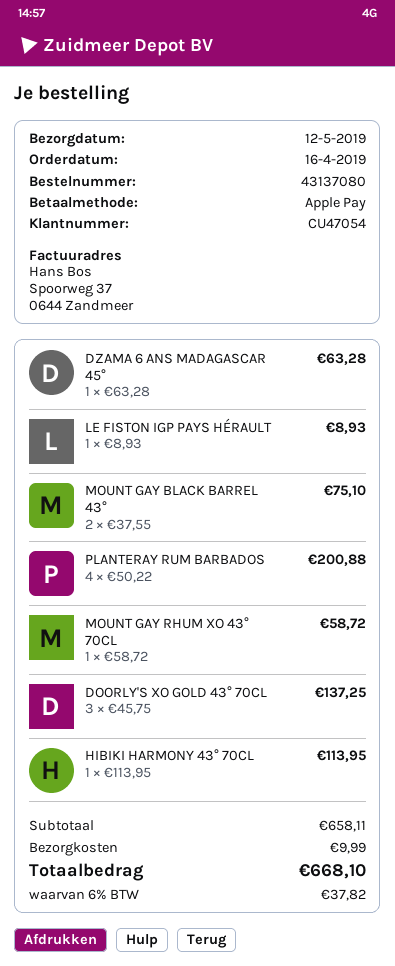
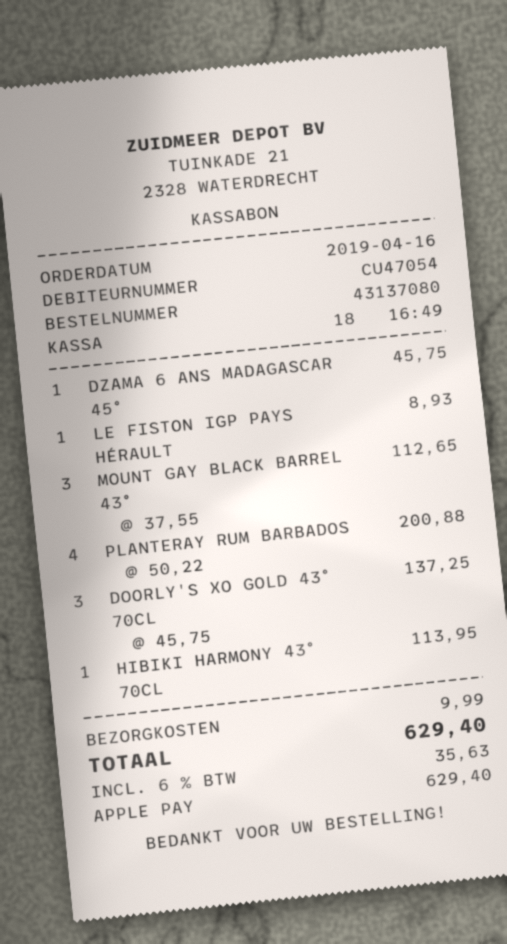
DZAMA 6 ANS MADAGASCAR 45°: 1 x 63.28 = 63.28 -> 1 x 45.75 = 45.75
MOUNT GAY BLACK BARREL 43°: 2 x 37.55 = 75.10 -> 3 x 37.55 = 112.65
MOUNT GAY RHUM XO 43° 70CL: 1 x 58.72 = 58.72 -> none
tax: 6% = 37.82 -> 6% = 35.63
total: 668.10 -> 629.40

